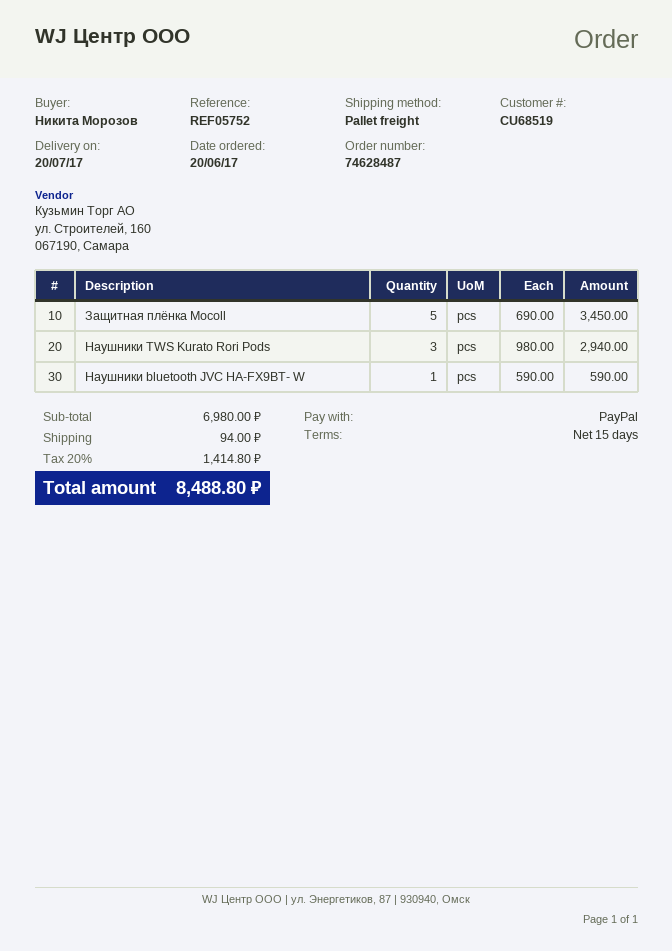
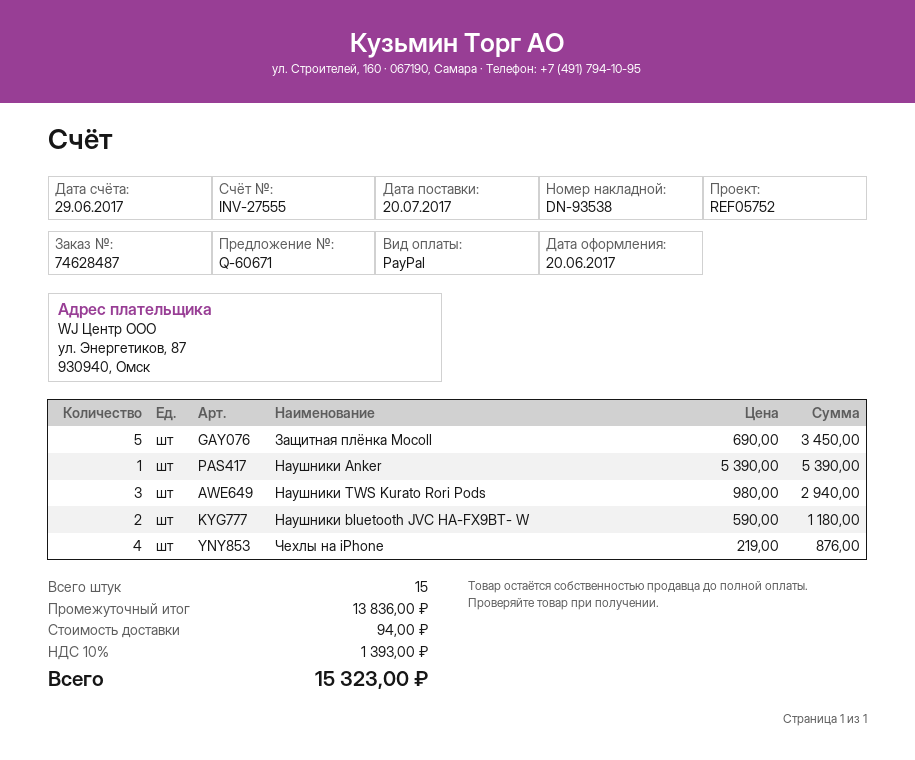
Наушники bluetooth JVC HA-FX9BT- W: 1 x 590.00 = 590.00 -> 2 x 590.00 = 1180.00
Наушники Anker: none -> 1 x 5390.00 = 5390.00
Чехлы на iPhone: none -> 4 x 219.00 = 876.00
subtotal: 6980.00 -> 13836.00
tax: 20% = 1414.80 -> 10% = 1393.00
total: 8488.80 -> 15323.00

